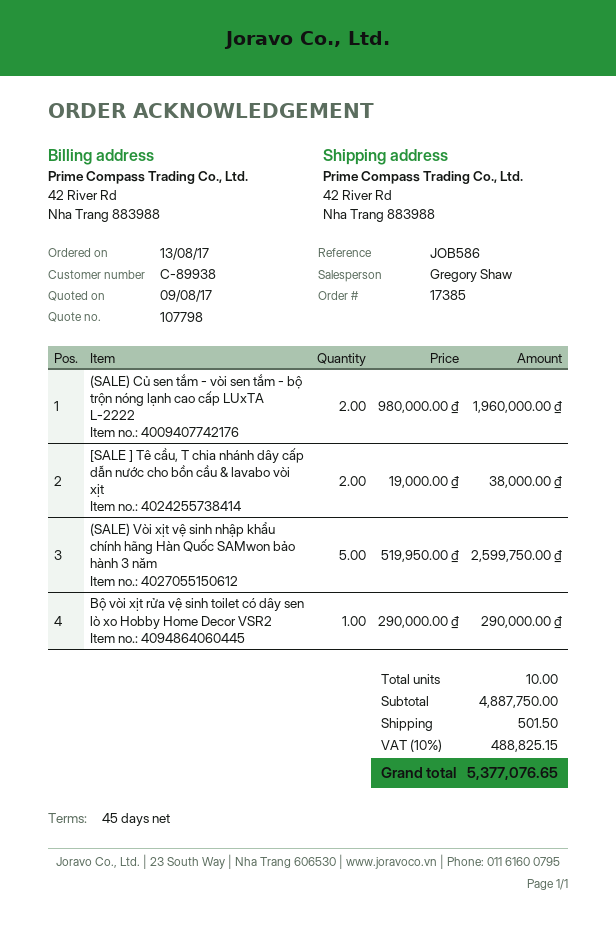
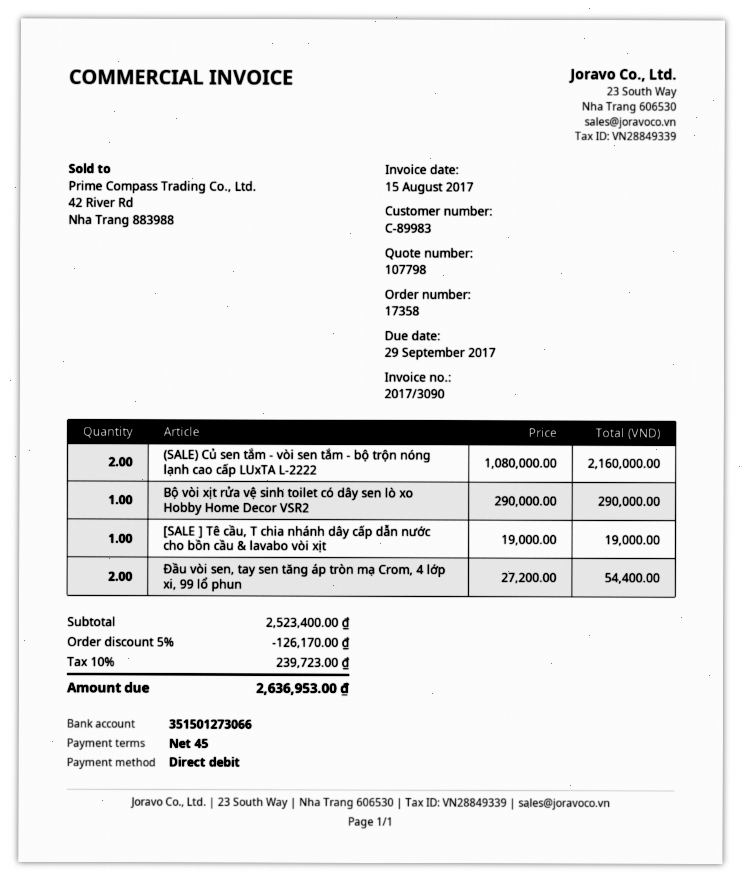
order number: 17385 -> 17358
customer number: C-89938 -> C-89983
(SALE) Củ sen tắm - vòi sen tắm - bộ trộn nóng lạnh cao cấp LUxTA L-2222: 2 x 980000.00 = 1960000.00 -> 2 x 1080000.00 = 2160000.00
[SALE ] Tê cầu, T chia nhánh dây cấp dẫn nước cho bồn cầu & lavabo vòi xịt: 2 x 19000.00 = 38000.00 -> 1 x 19000.00 = 19000.00
(SALE) Vòi xịt vệ sinh nhập khẩu chính hãng Hàn Quốc SAMwon bảo hành 3 năm: 5 x 519950.00 = 2599750.00 -> none
Đầu vòi sen, tay sen tăng áp tròn mạ Crom, 4 lớp xi, 99 lổ phun: none -> 2 x 27200.00 = 54400.00
subtotal: 4887750.00 -> 2523400.00
discount: none -> 5% = 126170.00
shipping: 501.50 -> none
tax: 10% = 488825.15 -> 10% = 239723.00
total: 5377076.65 -> 2636953.00

